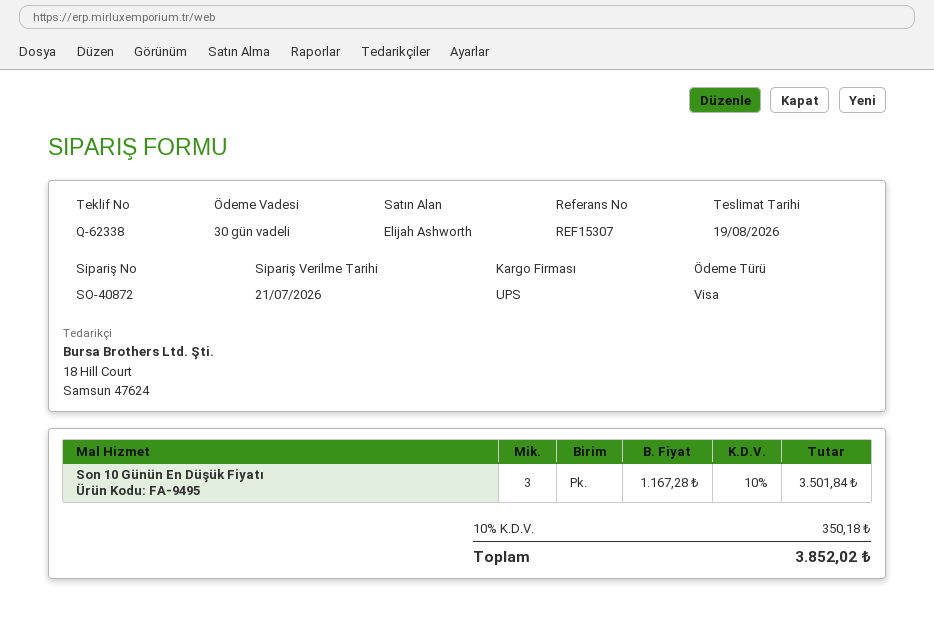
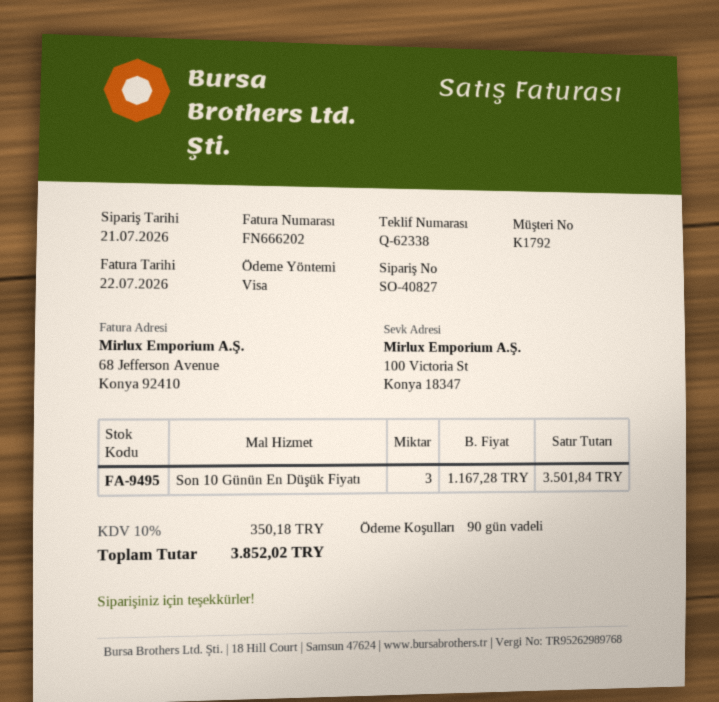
order number: SO-40872 -> SO-40827
payment terms: 30 days -> 90 days

